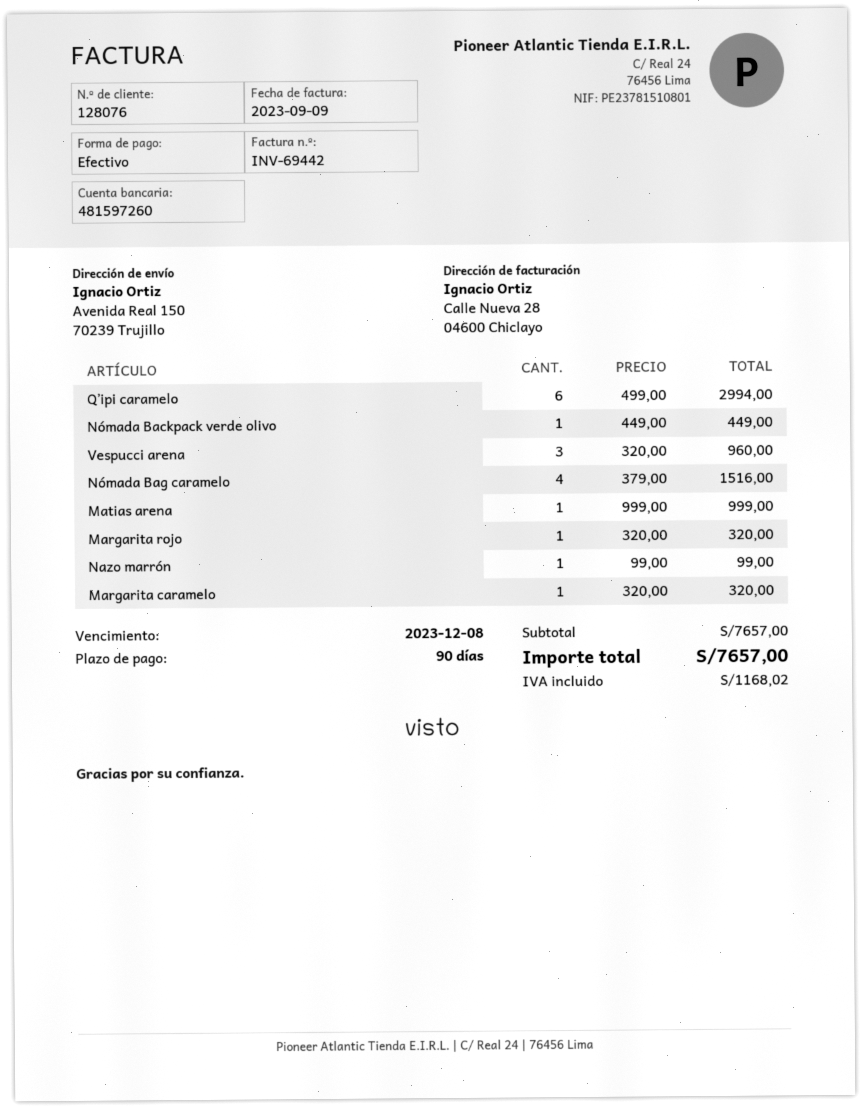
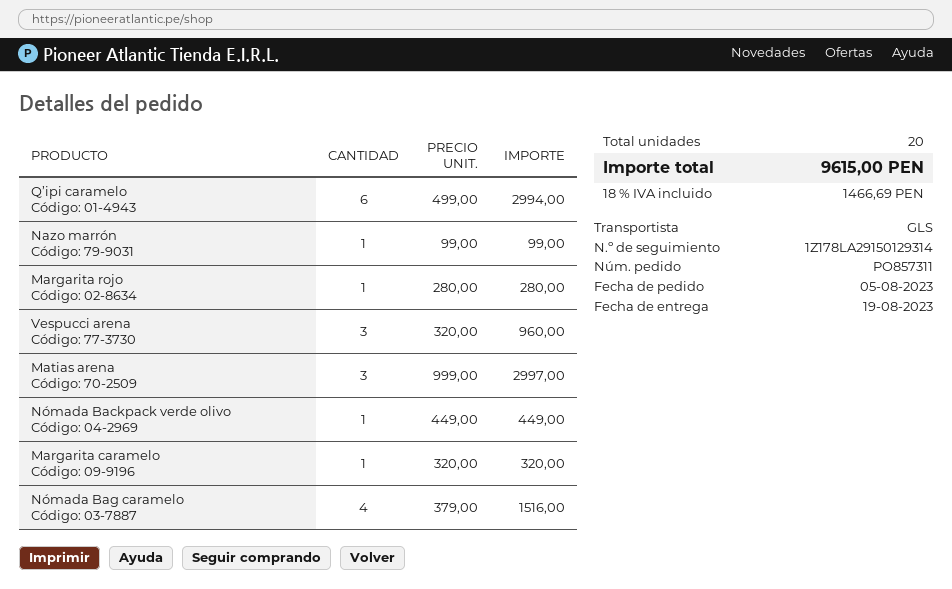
Matias arena: 1 x 999.00 = 999.00 -> 3 x 999.00 = 2997.00
Margarita rojo: 1 x 320.00 = 320.00 -> 1 x 280.00 = 280.00
tax: 1168.02 -> 1466.69
total: 7657.00 -> 9615.00

